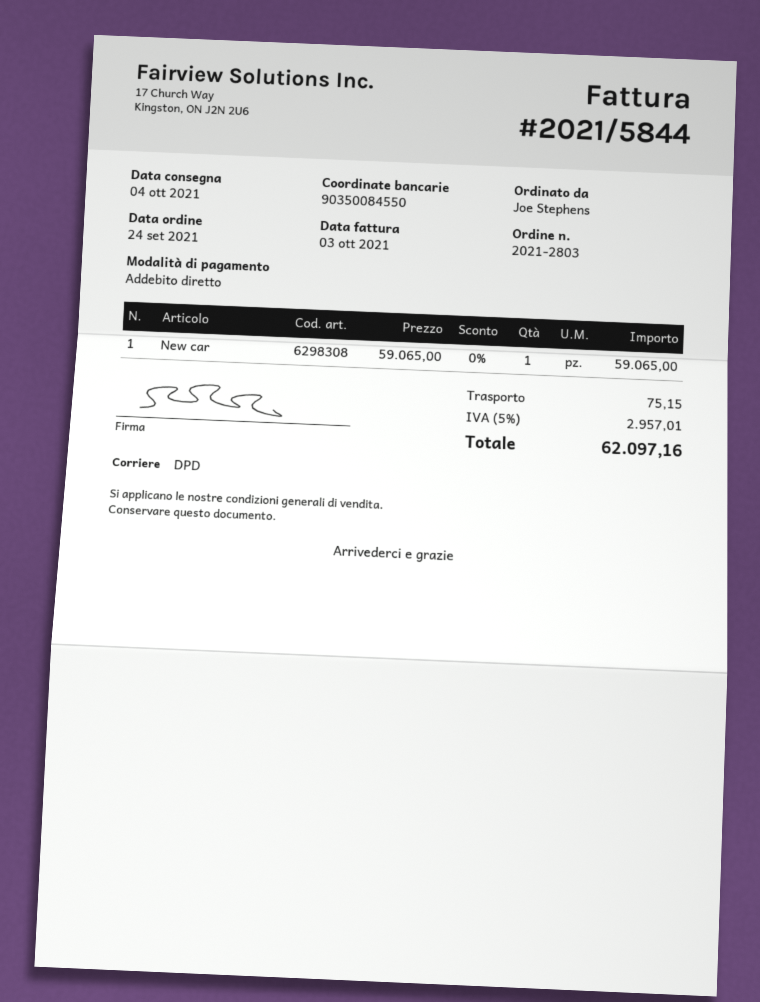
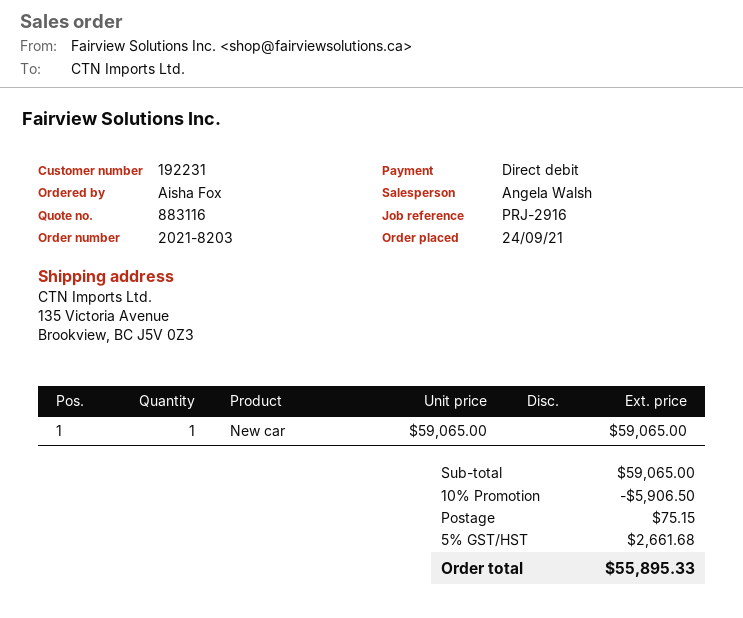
order number: 2021-2803 -> 2021-8203
ordered by: Joe Stephens -> Aisha Fox
discount: none -> 10% = 5906.50
tax: 5% = 2957.01 -> 5% = 2661.68
total: 62097.16 -> 55895.33

